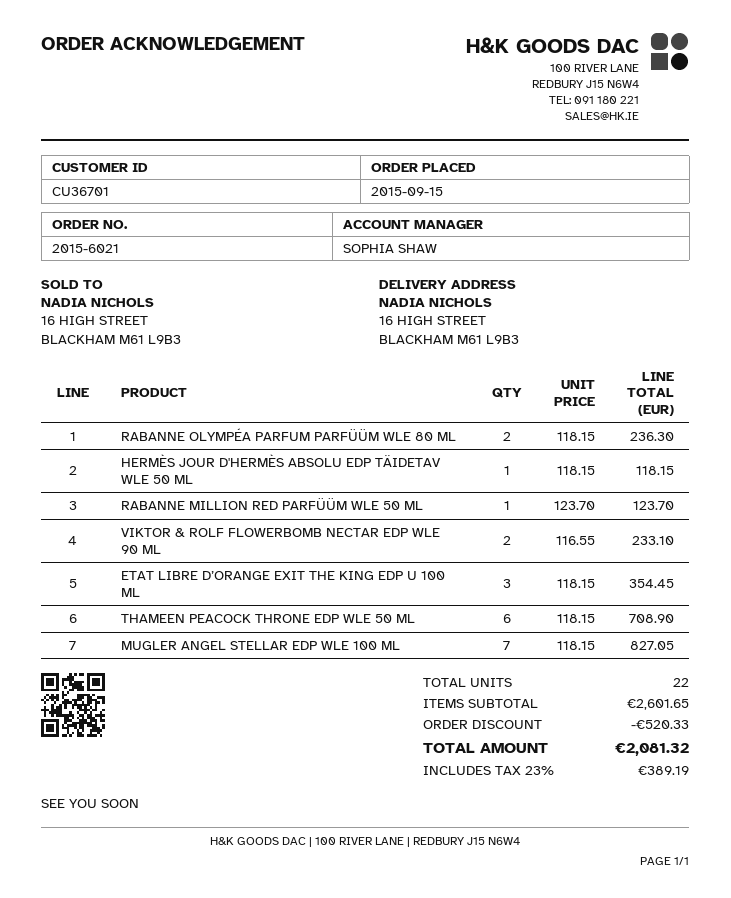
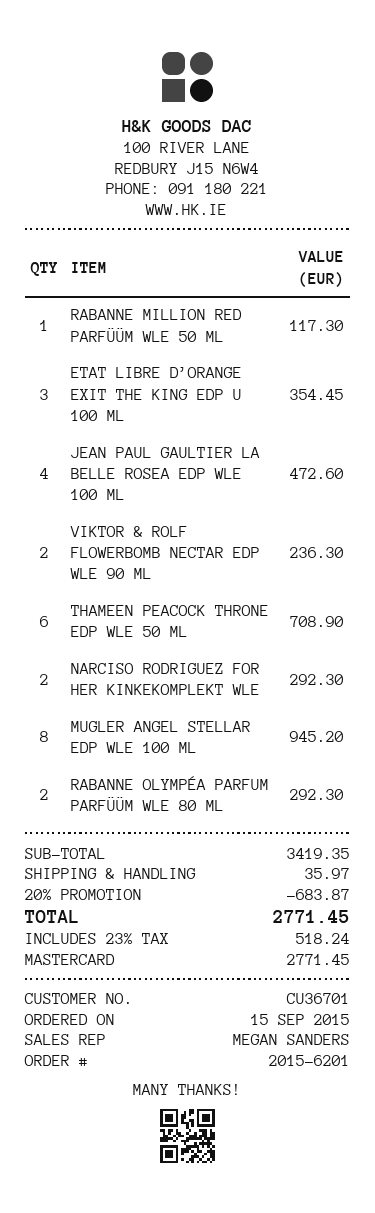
order number: 2015-6021 -> 2015-6201
sales rep: SOPHIA SHAW -> MEGAN SANDERS
RABANNE OLYMPÉA PARFUM PARFÜÜM WLE 80 ML: 2 for 236.30 -> 2 for 292.30
HERMÈS JOUR D'HERMÈS ABSOLU EDP TÄIDETAV WLE 50 ML: 1 for 118.15 -> none
RABANNE MILLION RED PARFÜÜM WLE 50 ML: 1 for 123.70 -> 1 for 117.30
VIKTOR & ROLF FLOWERBOMB NECTAR EDP WLE 90 ML: 2 for 233.10 -> 2 for 236.30
MUGLER ANGEL STELLAR EDP WLE 100 ML: 7 for 827.05 -> 8 for 945.20
JEAN PAUL GAULTIER LA BELLE ROSEA EDP WLE 100 ML: none -> 4 for 472.60
NARCISO RODRIGUEZ FOR HER KINKEKOMPLEKT WLE: none -> 2 for 292.30
subtotal: 2601.65 -> 3419.35
discount: 520.33 -> 683.87
shipping: none -> 35.97
tax: 23% = 389.19 -> 23% = 518.24
total: 2081.32 -> 2771.45

